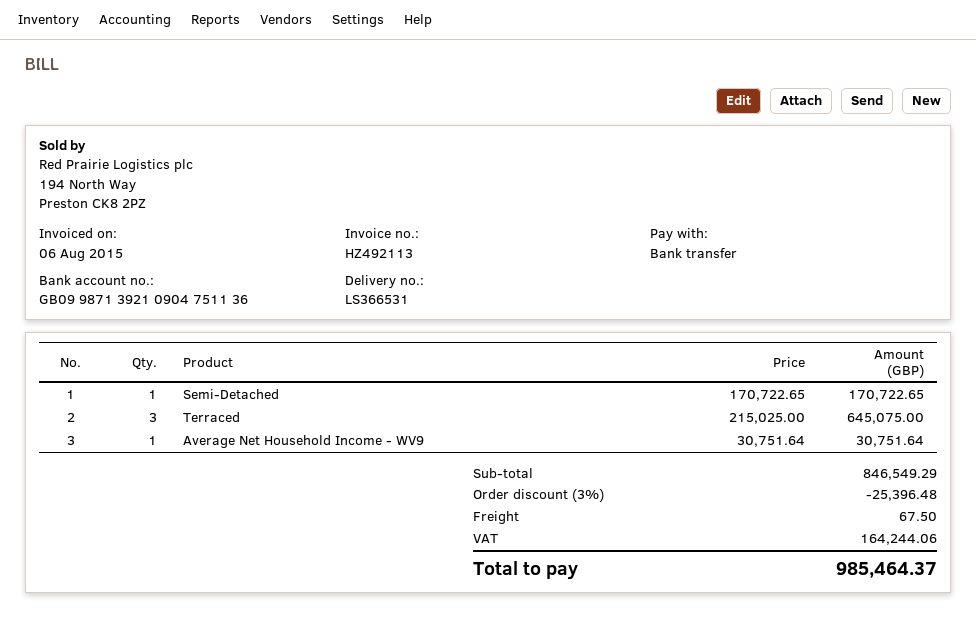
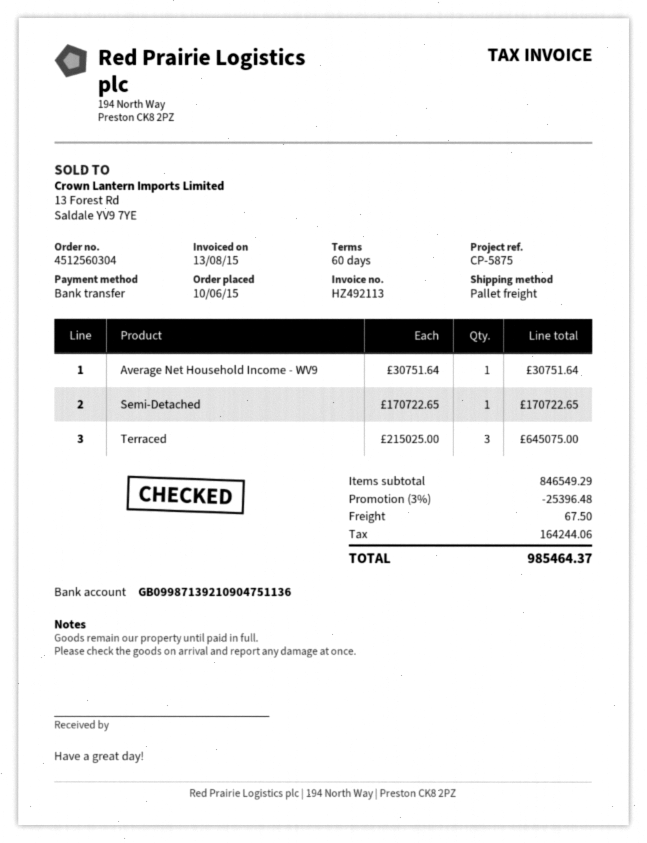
invoice date: 2015-08-06 -> 2015-08-13

